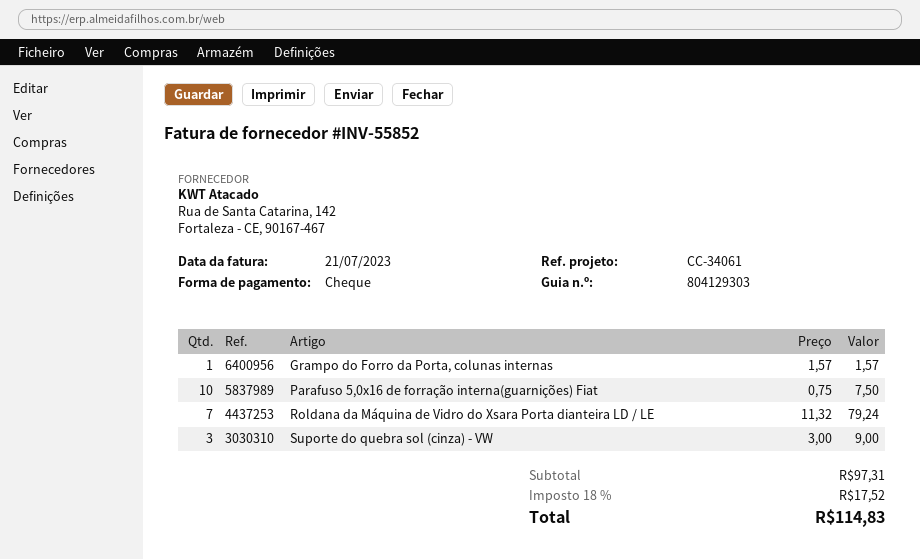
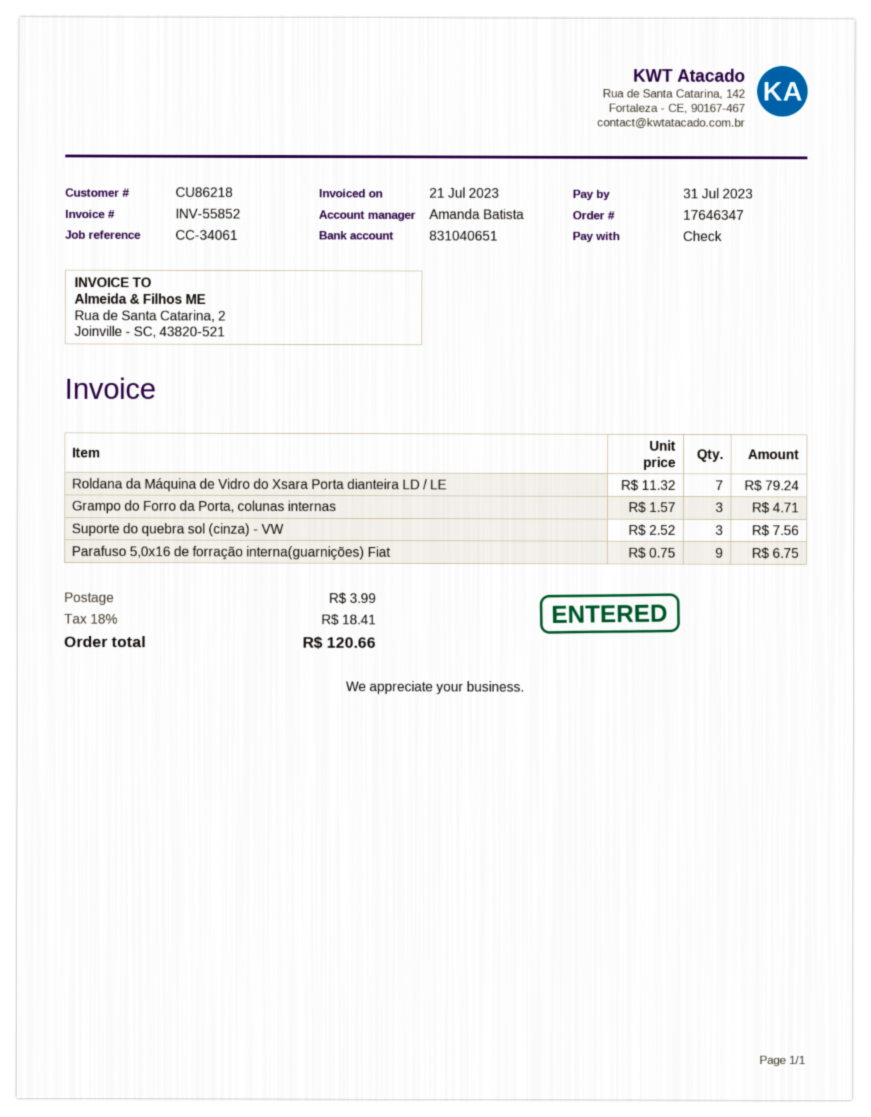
Grampo do Forro da Porta, colunas internas: 1 x 1.57 = 1.57 -> 3 x 1.57 = 4.71
Parafuso 5,0x16 de forração interna(guarnições) Fiat: 10 x 0.75 = 7.50 -> 9 x 0.75 = 6.75
Suporte do quebra sol (cinza) - VW: 3 x 3.00 = 9.00 -> 3 x 2.52 = 7.56
shipping: none -> 3.99
tax: 18% = 17.52 -> 18% = 18.41
total: 114.83 -> 120.66

